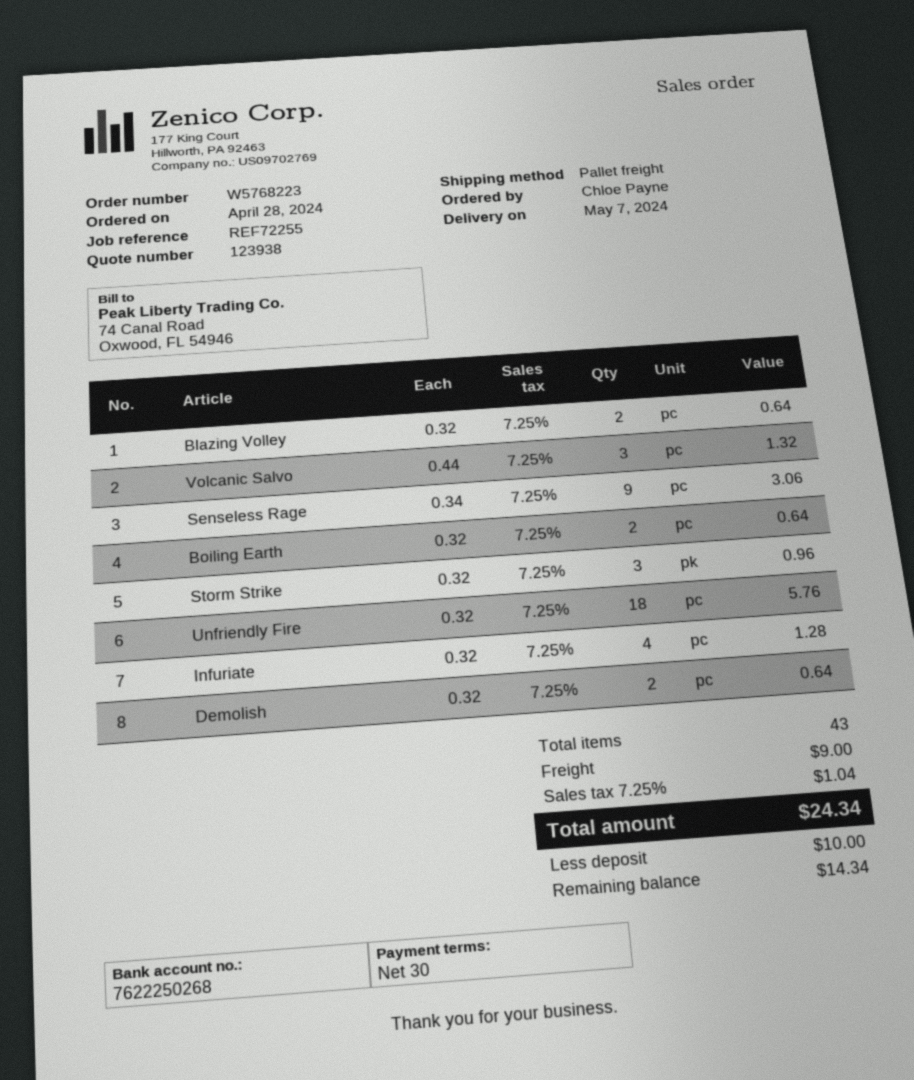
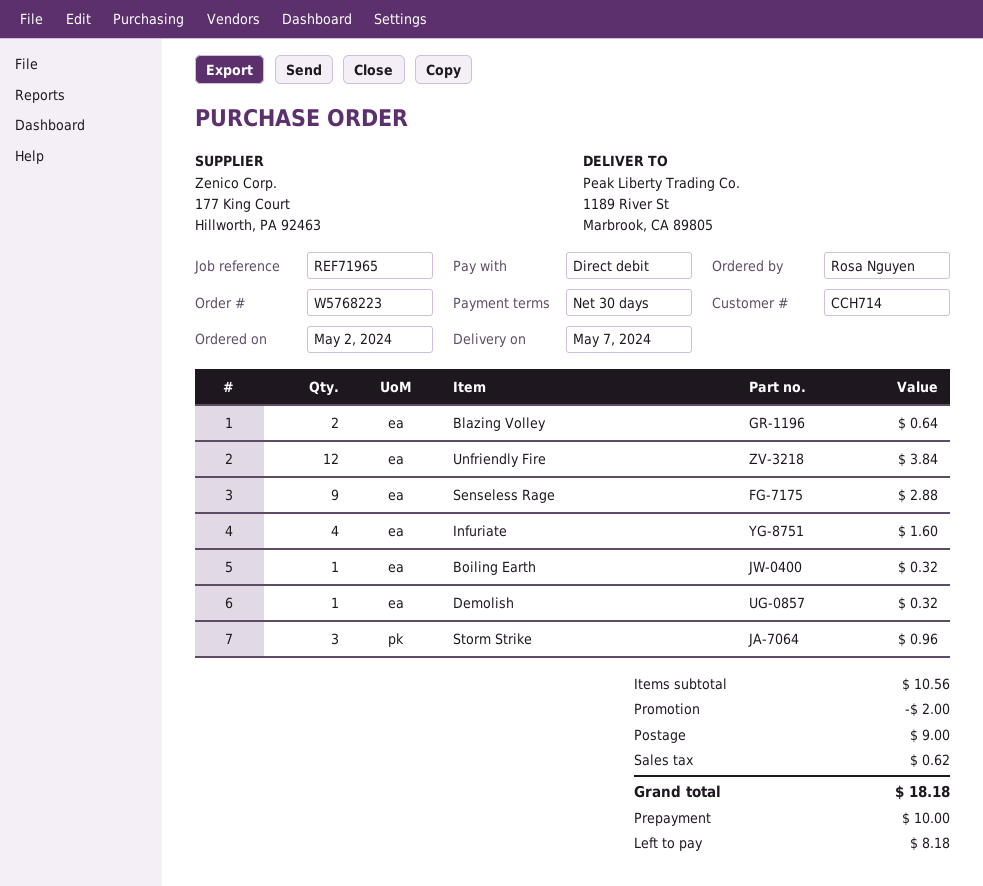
order date: 2024-04-28 -> 2024-05-02
reference: REF72255 -> REF71965
ordered by: Chloe Payne -> Rosa Nguyen
Volcanic Salvo: 3 for 1.32 -> none
Senseless Rage: 9 for 3.06 -> 9 for 2.88
Boiling Earth: 2 for 0.64 -> 1 for 0.32
Unfriendly Fire: 18 for 5.76 -> 12 for 3.84
Infuriate: 4 for 1.28 -> 4 for 1.60
Demolish: 2 for 0.64 -> 1 for 0.32
discount: none -> 2.00
tax: 1.04 -> 0.62
total: 24.34 -> 18.18
balance: 14.34 -> 8.18

